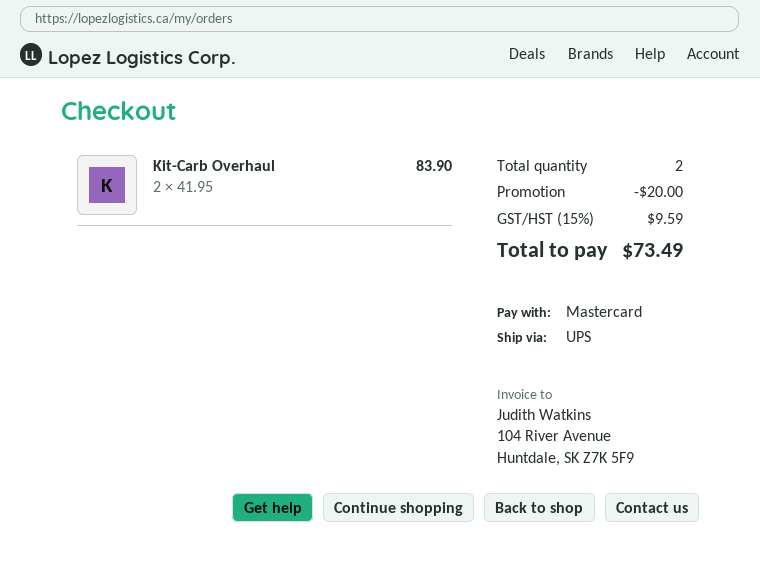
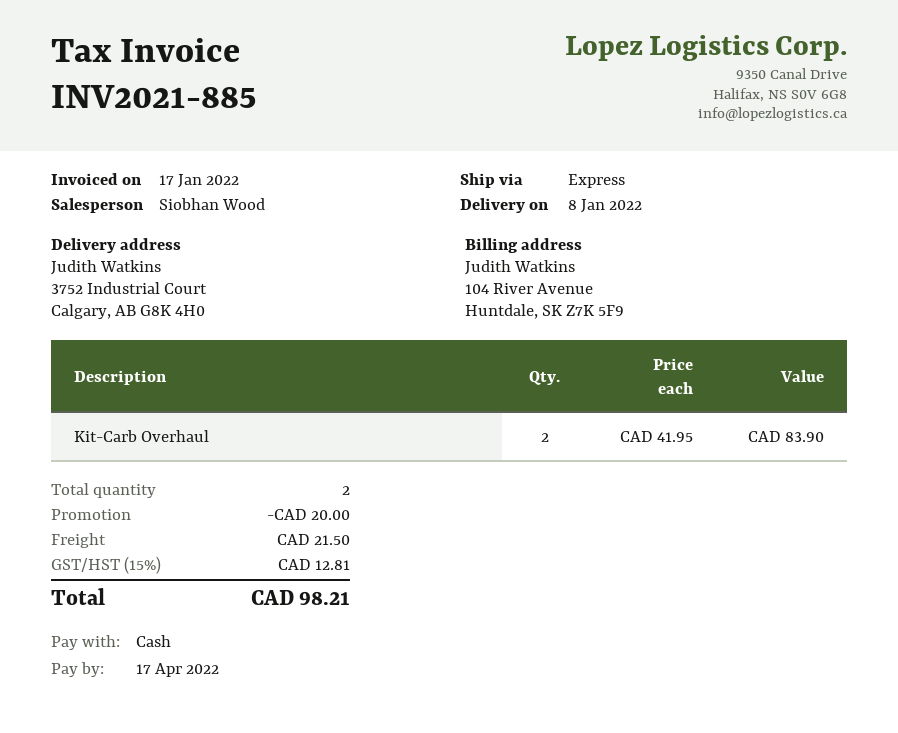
payment method: Mastercard -> cash
shipping method: UPS -> express
shipping: none -> 21.50
tax: 15% = 9.59 -> 15% = 12.81
total: 73.49 -> 98.21

